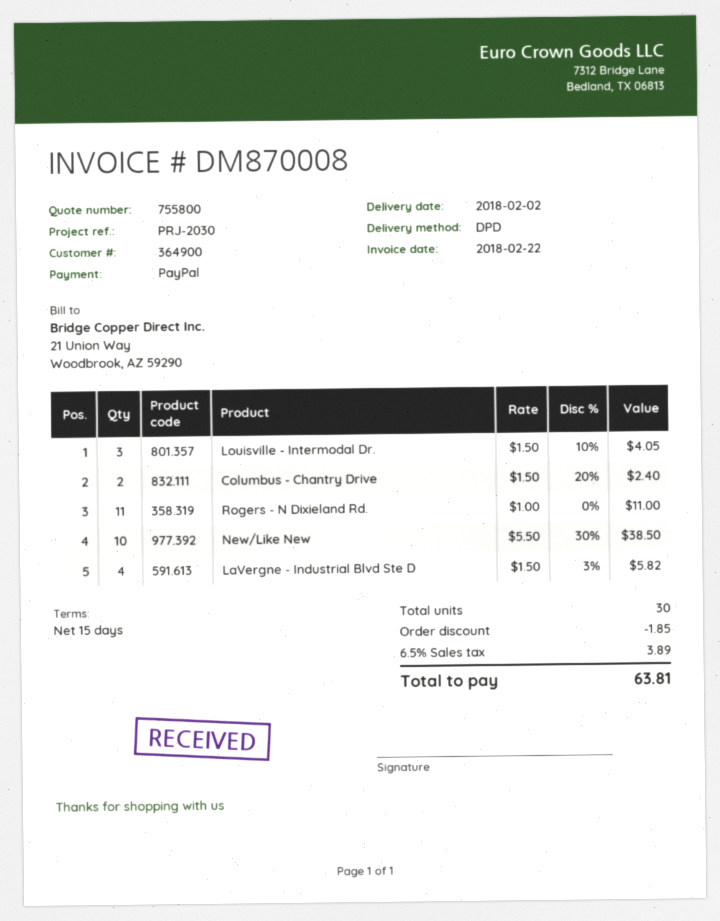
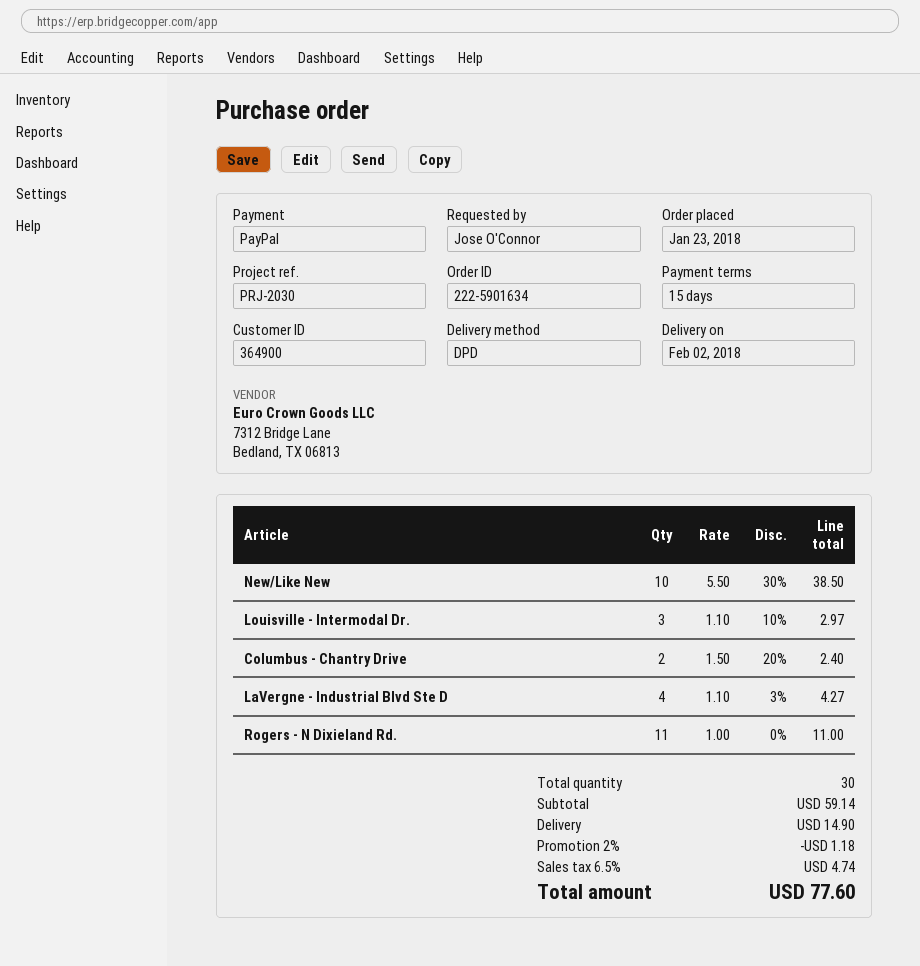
Louisville - Intermodal Dr.: 3 x 1.50 - 10% = 4.05 -> 3 x 1.10 - 10% = 2.97
LaVergne - Industrial Blvd Ste D: 4 x 1.50 - 3% = 5.82 -> 4 x 1.10 - 3% = 4.27
discount: 1.85 -> 1.18
shipping: none -> 14.90
tax: 6.5% = 3.89 -> 6.5% = 4.74
total: 63.81 -> 77.60

